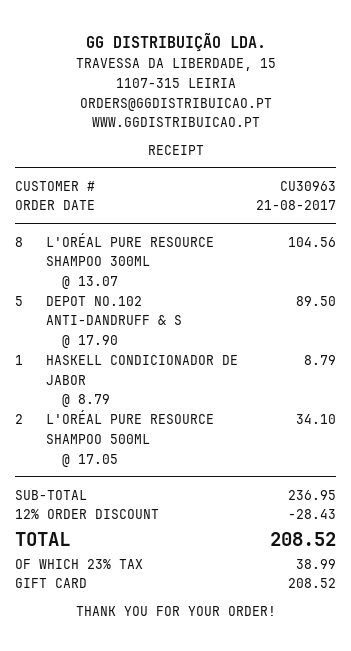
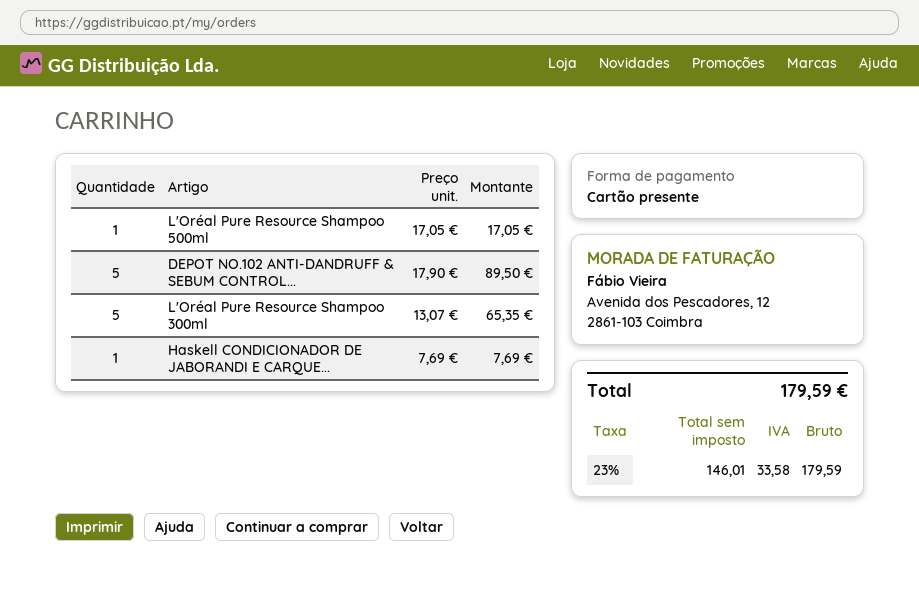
L'ORÉAL PURE RESOURCE SHAMPOO 300ML: 8 x 13.07 = 104.56 -> 5 x 13.07 = 65.35
HASKELL CONDICIONADOR DE JABOR: 1 x 8.79 = 8.79 -> 1 x 7.69 = 7.69
L'ORÉAL PURE RESOURCE SHAMPOO 500ML: 2 x 17.05 = 34.10 -> 1 x 17.05 = 17.05
discount: 12% = 28.43 -> none
tax: 23% = 38.99 -> 23% = 33.58
total: 208.52 -> 179.59

